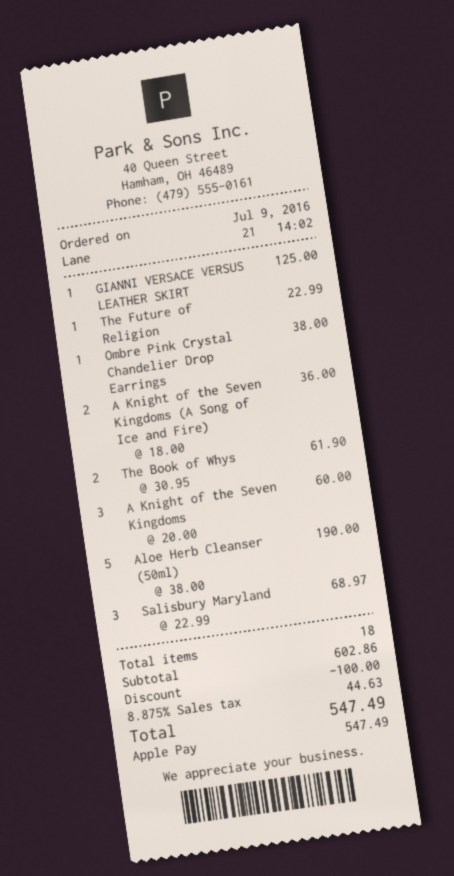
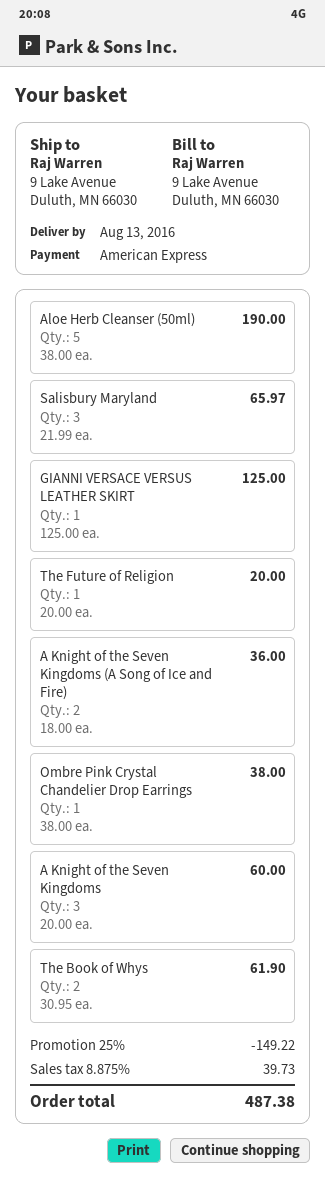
payment method: Apple Pay -> American Express
The Future of Religion: 1 x 22.99 = 22.99 -> 1 x 20.00 = 20.00
Salisbury Maryland: 3 x 22.99 = 68.97 -> 3 x 21.99 = 65.97
discount: 100.00 -> 149.22
tax: 8.875% = 44.63 -> 8.875% = 39.73
total: 547.49 -> 487.38

